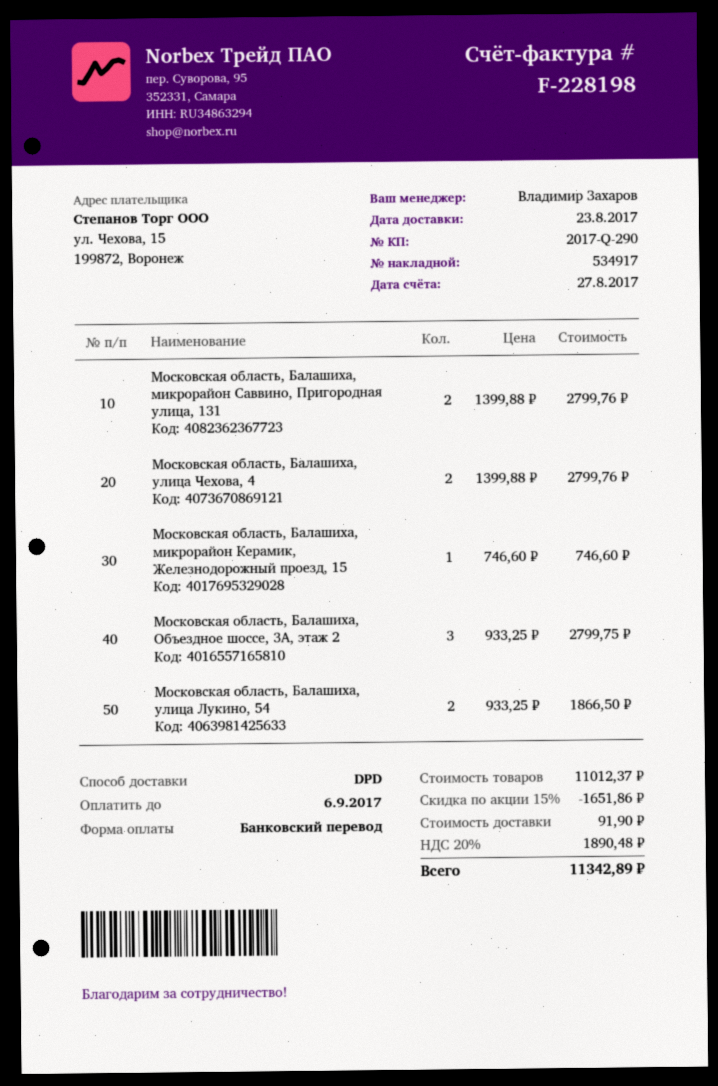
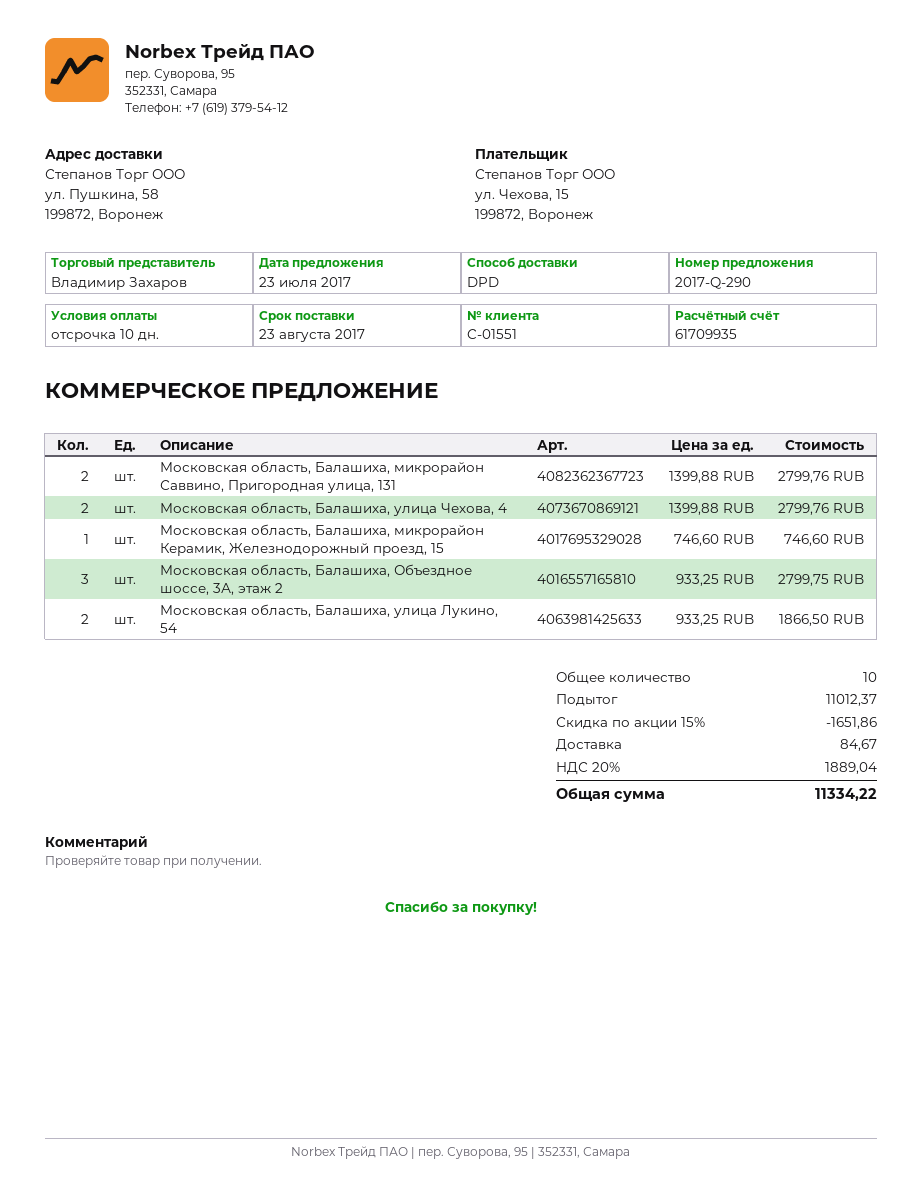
shipping: 91.90 -> 84.67
tax: 20% = 1890.48 -> 20% = 1889.04
total: 11342.89 -> 11334.22

